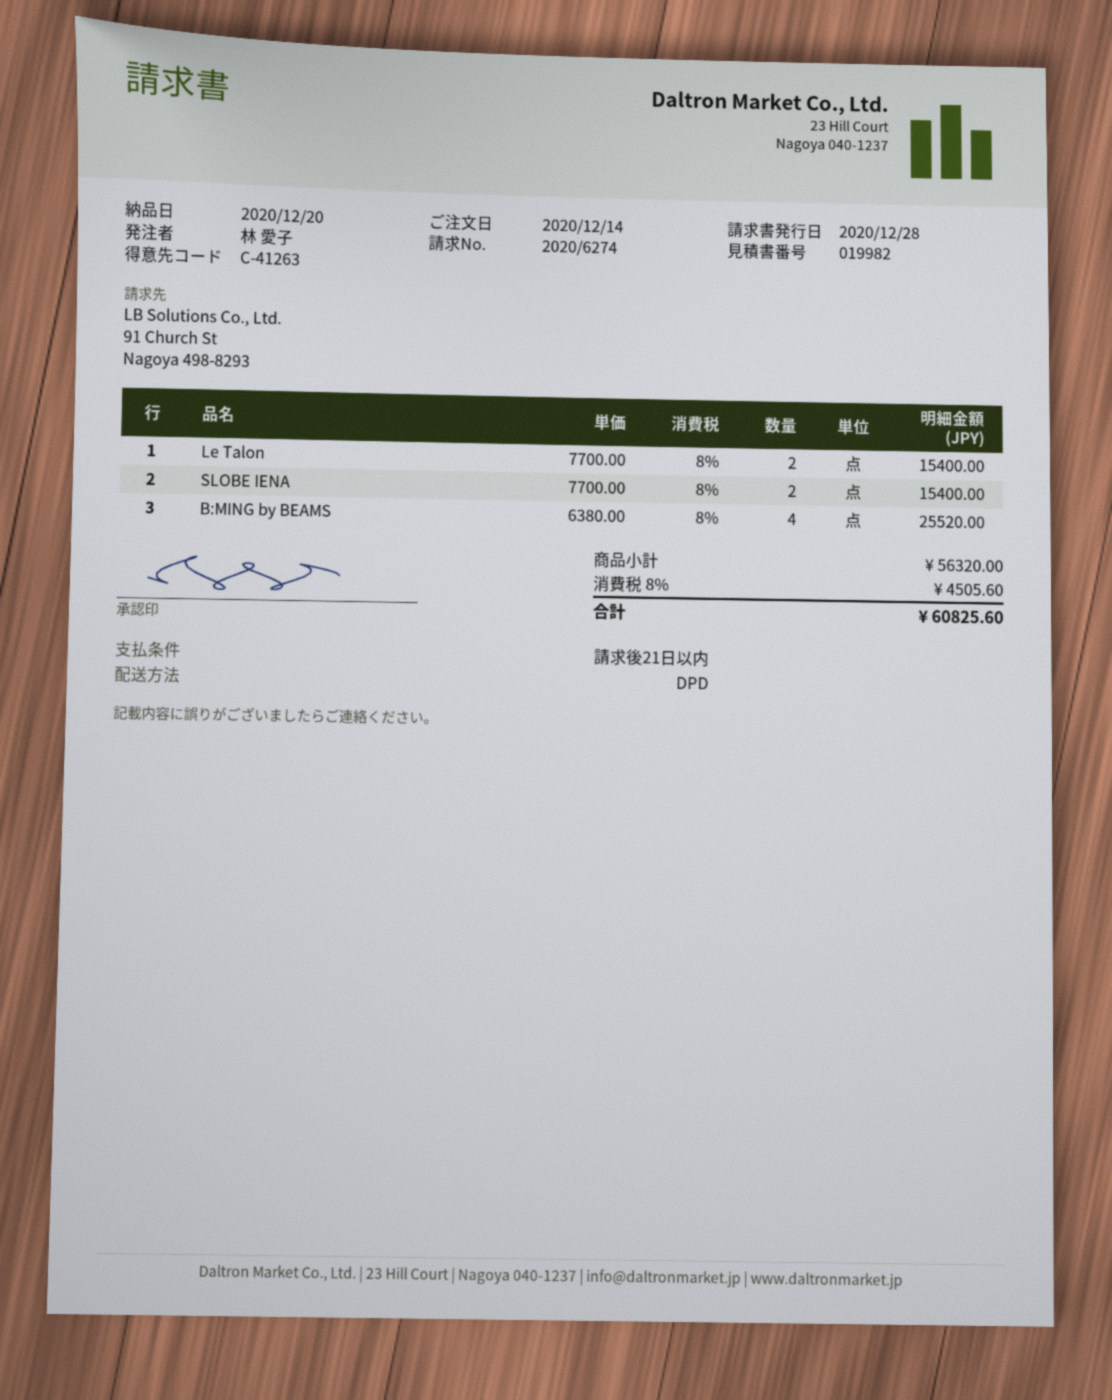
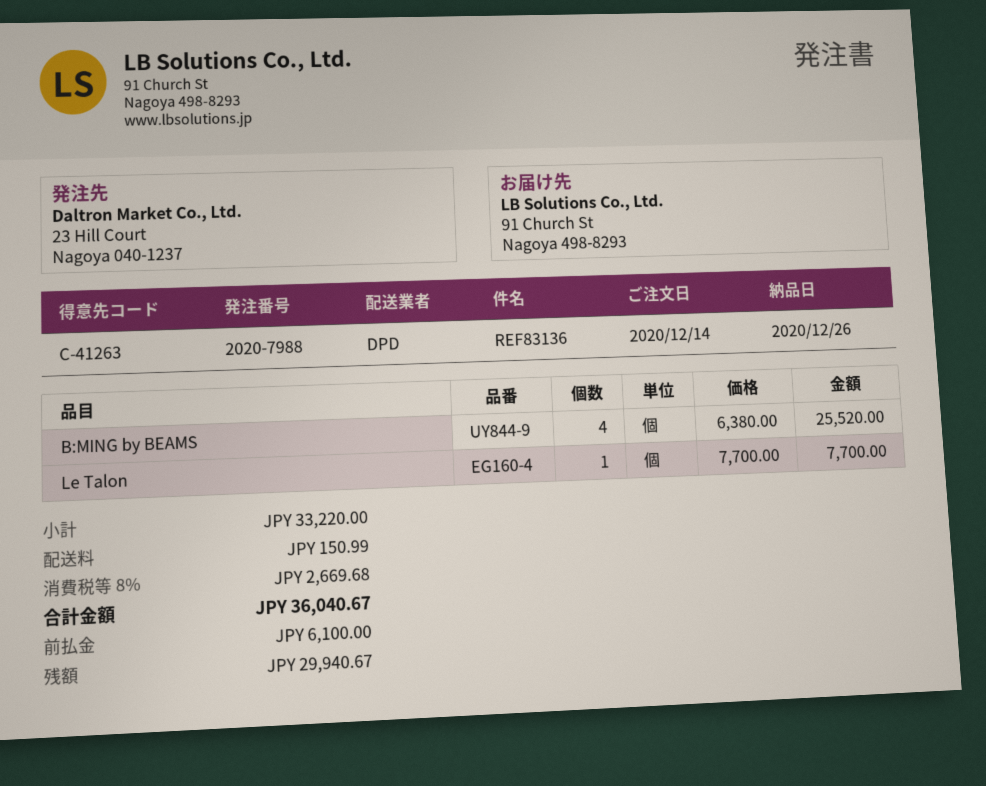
delivery date: 2020-12-20 -> 2020-12-26
Le Talon: 2 x 7700.00 = 15400.00 -> 1 x 7700.00 = 7700.00
SLOBE IENA: 2 x 7700.00 = 15400.00 -> none
subtotal: 56320.00 -> 33220.00
shipping: none -> 150.99
tax: 8% = 4505.60 -> 8% = 2669.68
total: 60825.60 -> 36040.67

